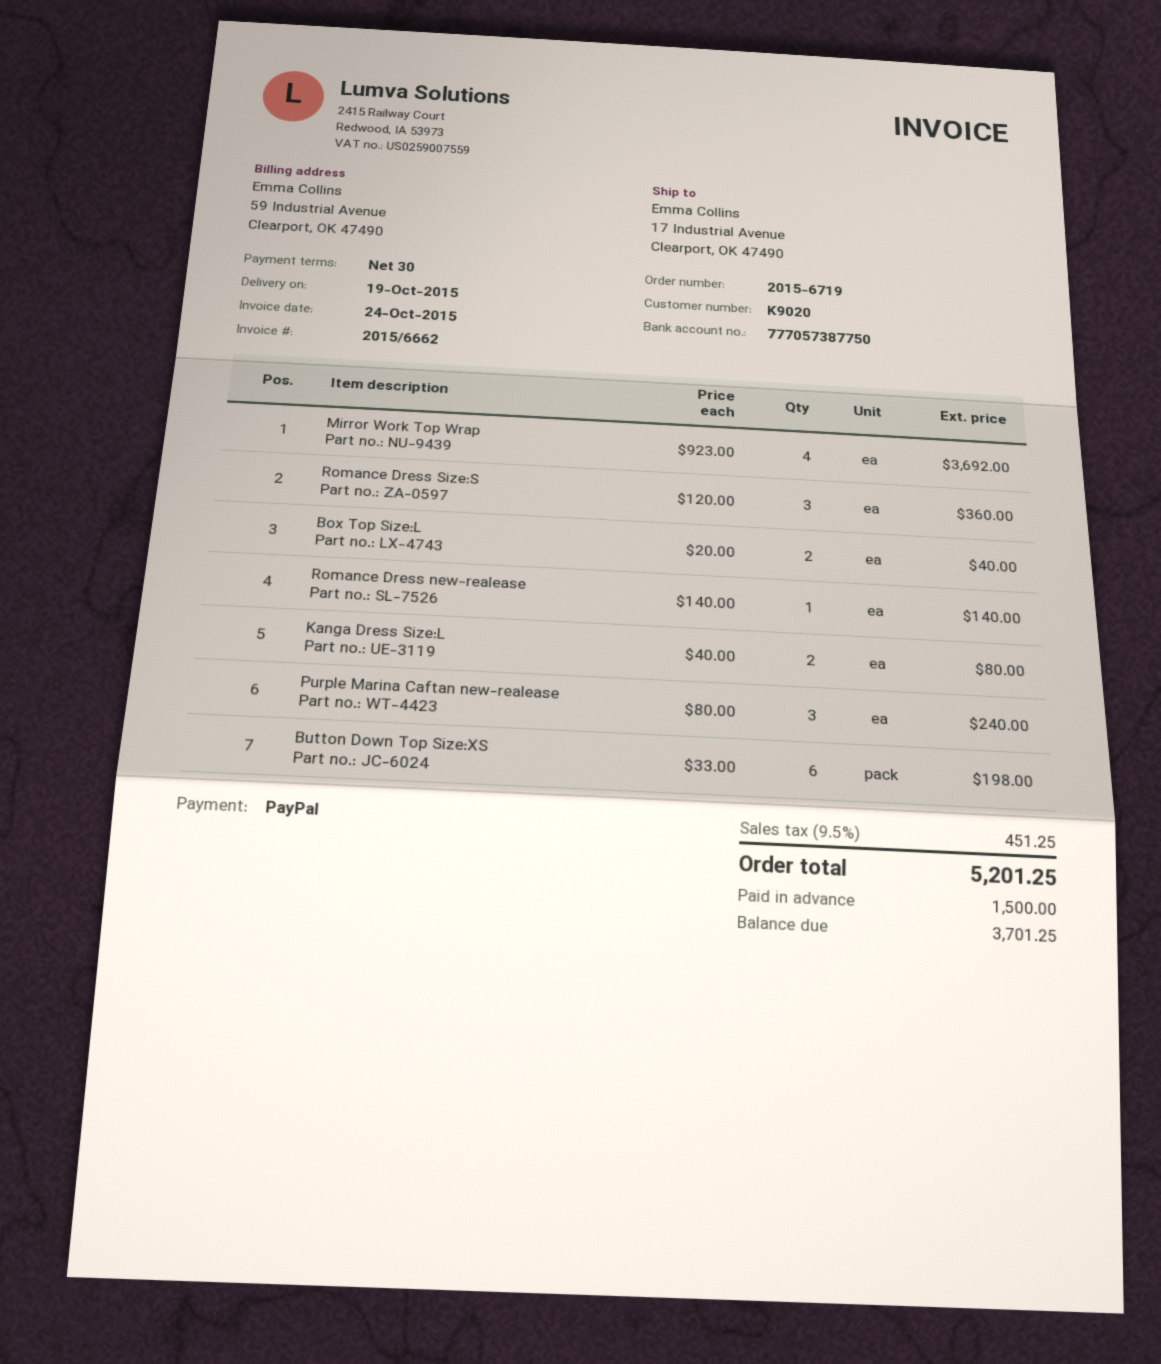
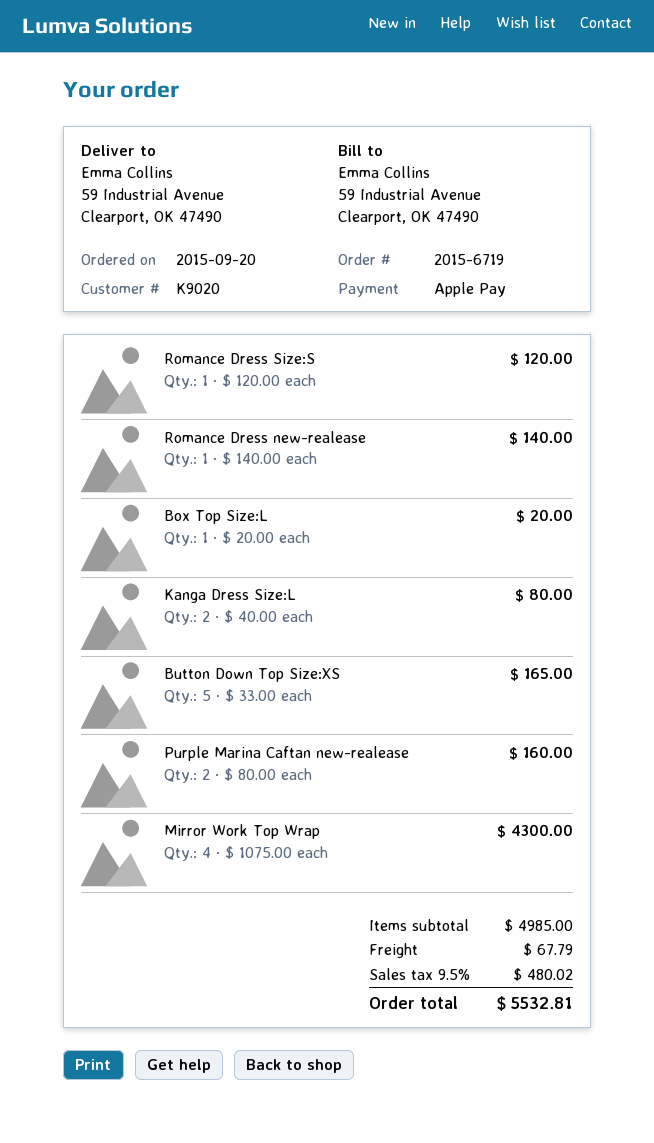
payment method: PayPal -> Apple Pay
ship to: 17 Industrial Avenue, Clearport, OK 47490 -> 59 Industrial Avenue, Clearport, OK 47490
Mirror Work Top Wrap: 4 x 923.00 = 3692.00 -> 4 x 1075.00 = 4300.00
Romance Dress Size:S: 3 x 120.00 = 360.00 -> 1 x 120.00 = 120.00
Box Top Size:L: 2 x 20.00 = 40.00 -> 1 x 20.00 = 20.00
Purple Marina Caftan new-realease: 3 x 80.00 = 240.00 -> 2 x 80.00 = 160.00
Button Down Top Size:XS: 6 x 33.00 = 198.00 -> 5 x 33.00 = 165.00
shipping: none -> 67.79
tax: 9.5% = 451.25 -> 9.5% = 480.02
total: 5201.25 -> 5532.81

